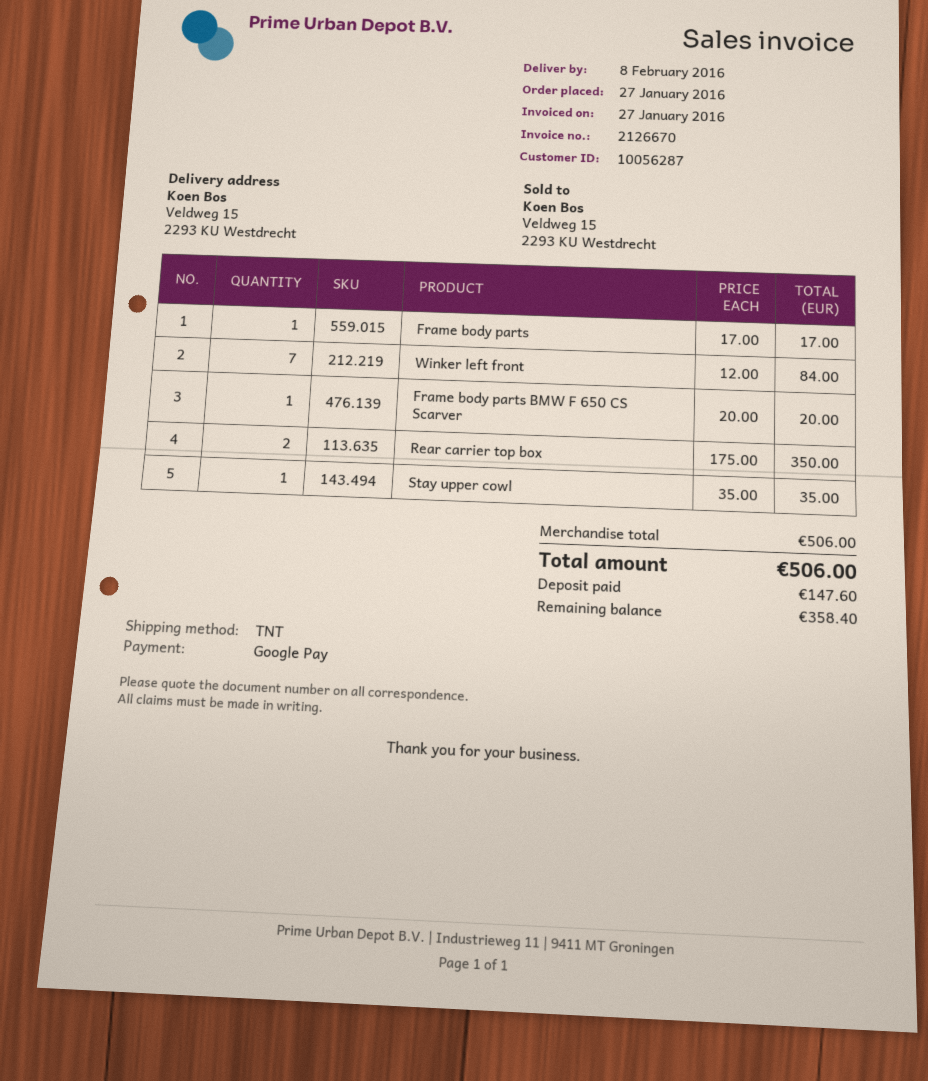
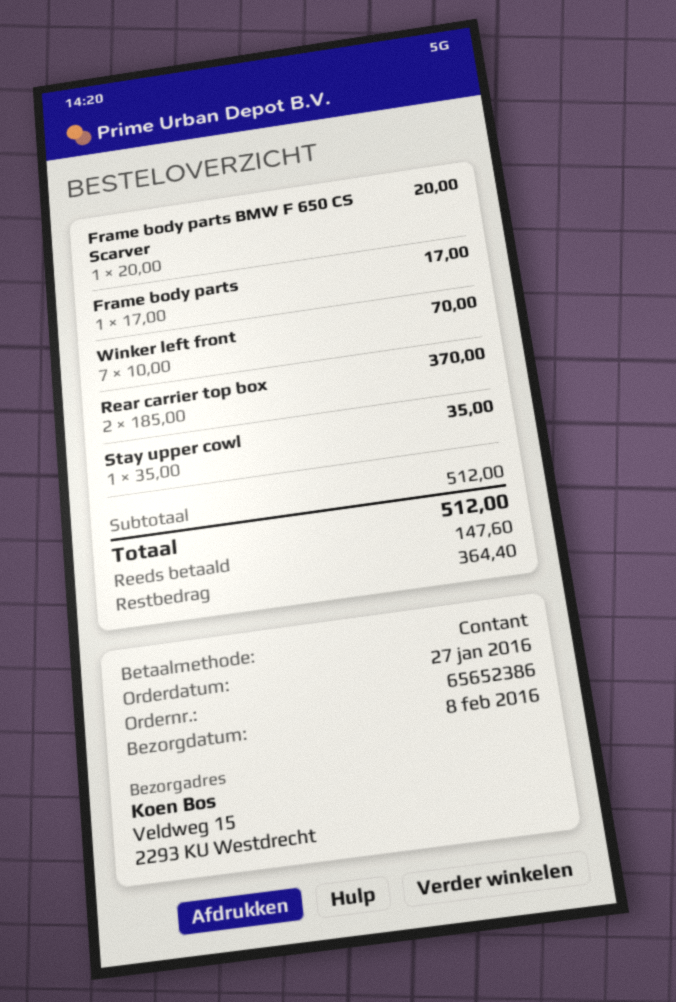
payment method: Google Pay -> cash
Winker left front: 7 x 12.00 = 84.00 -> 7 x 10.00 = 70.00
Rear carrier top box: 2 x 175.00 = 350.00 -> 2 x 185.00 = 370.00
subtotal: 506.00 -> 512.00
total: 506.00 -> 512.00
balance: 358.40 -> 364.40

